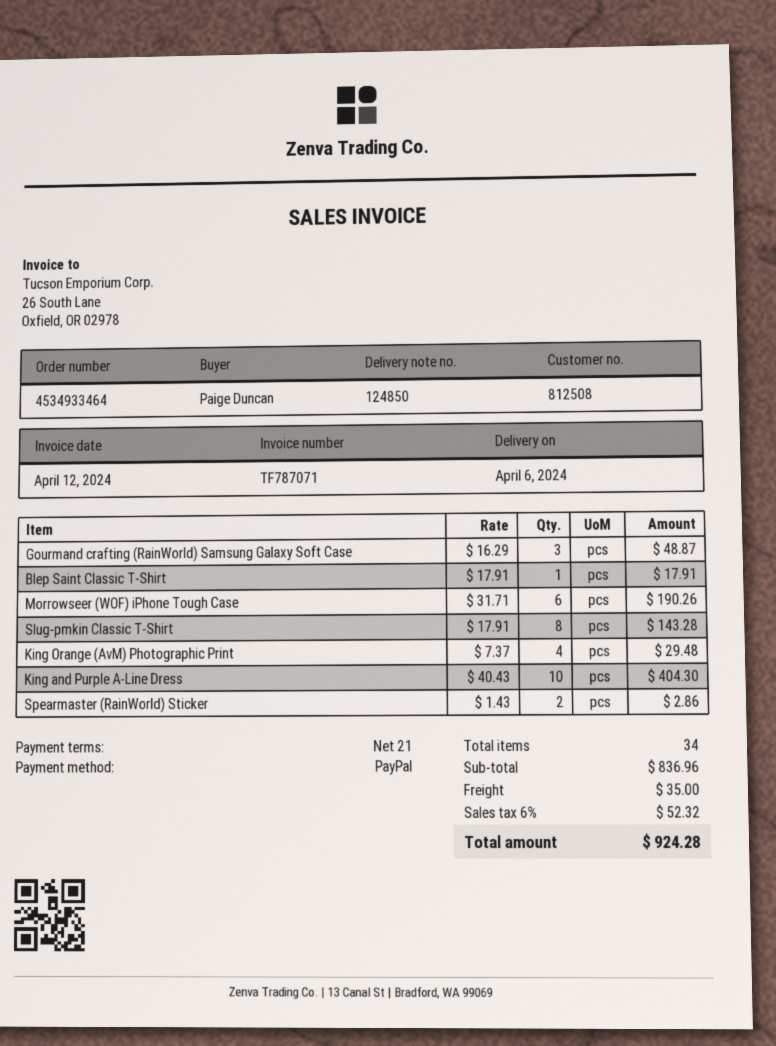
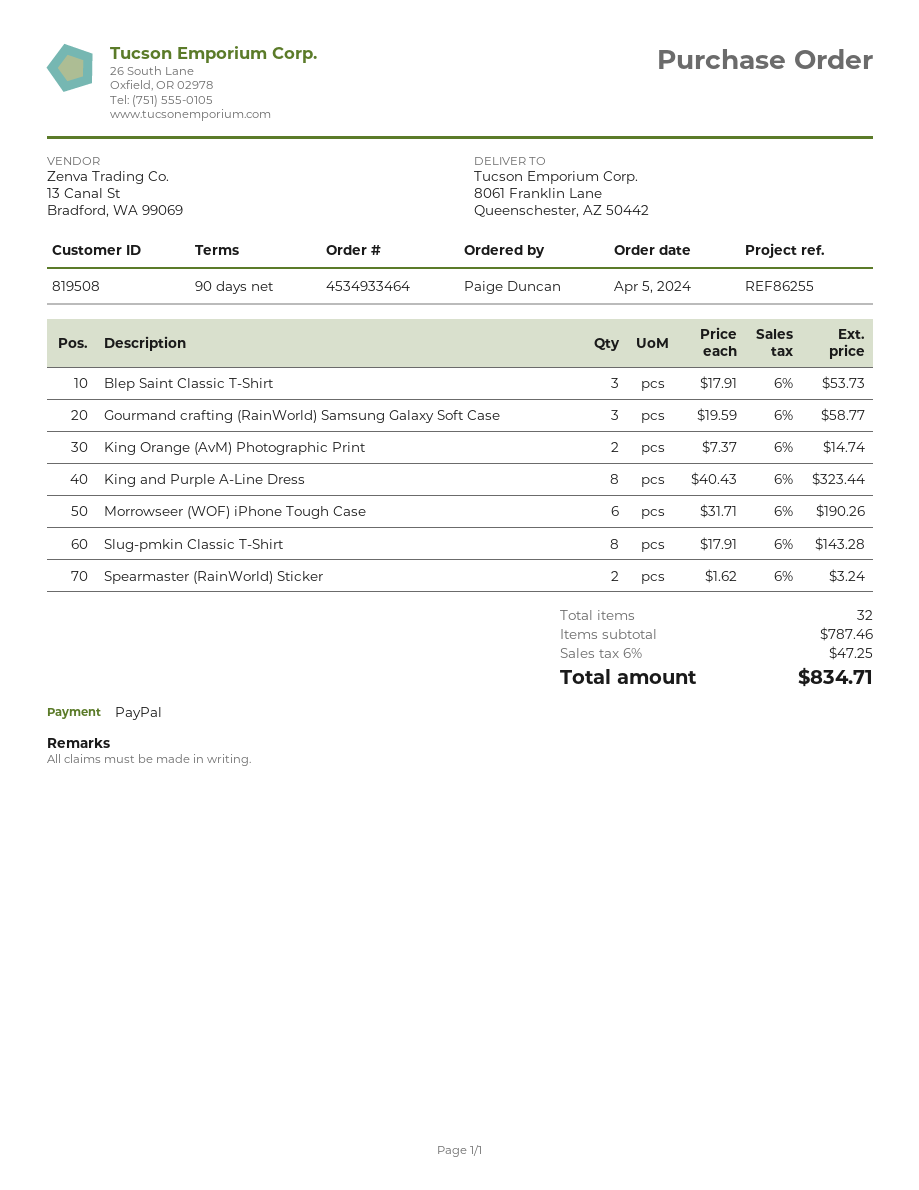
payment terms: 21 days -> 90 days
customer number: 812508 -> 819508
Gourmand crafting (RainWorld) Samsung Galaxy Soft Case: 3 x 16.29 = 48.87 -> 3 x 19.59 = 58.77
Blep Saint Classic T-Shirt: 1 x 17.91 = 17.91 -> 3 x 17.91 = 53.73
King Orange (AvM) Photographic Print: 4 x 7.37 = 29.48 -> 2 x 7.37 = 14.74
King and Purple A-Line Dress: 10 x 40.43 = 404.30 -> 8 x 40.43 = 323.44
Spearmaster (RainWorld) Sticker: 2 x 1.43 = 2.86 -> 2 x 1.62 = 3.24
total quantity: 34 -> 32
subtotal: 836.96 -> 787.46
shipping: 35.00 -> none
tax: 6% = 52.32 -> 6% = 47.25
total: 924.28 -> 834.71

